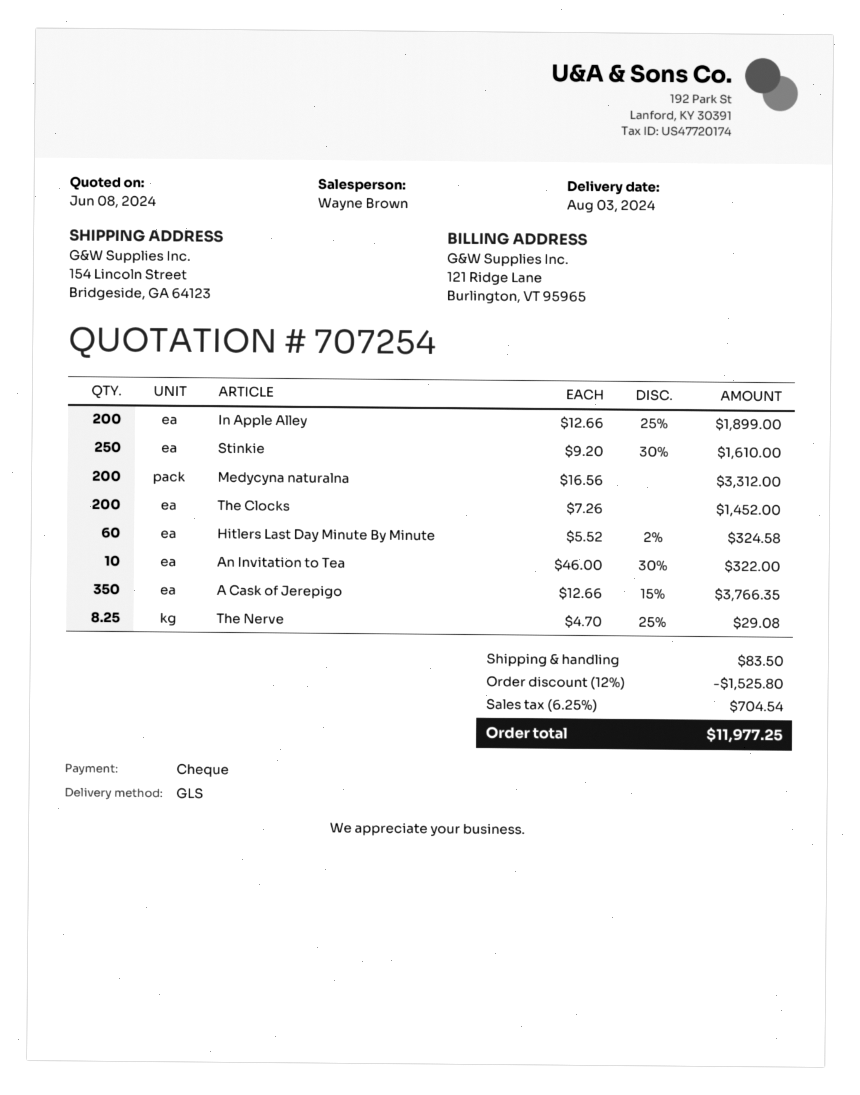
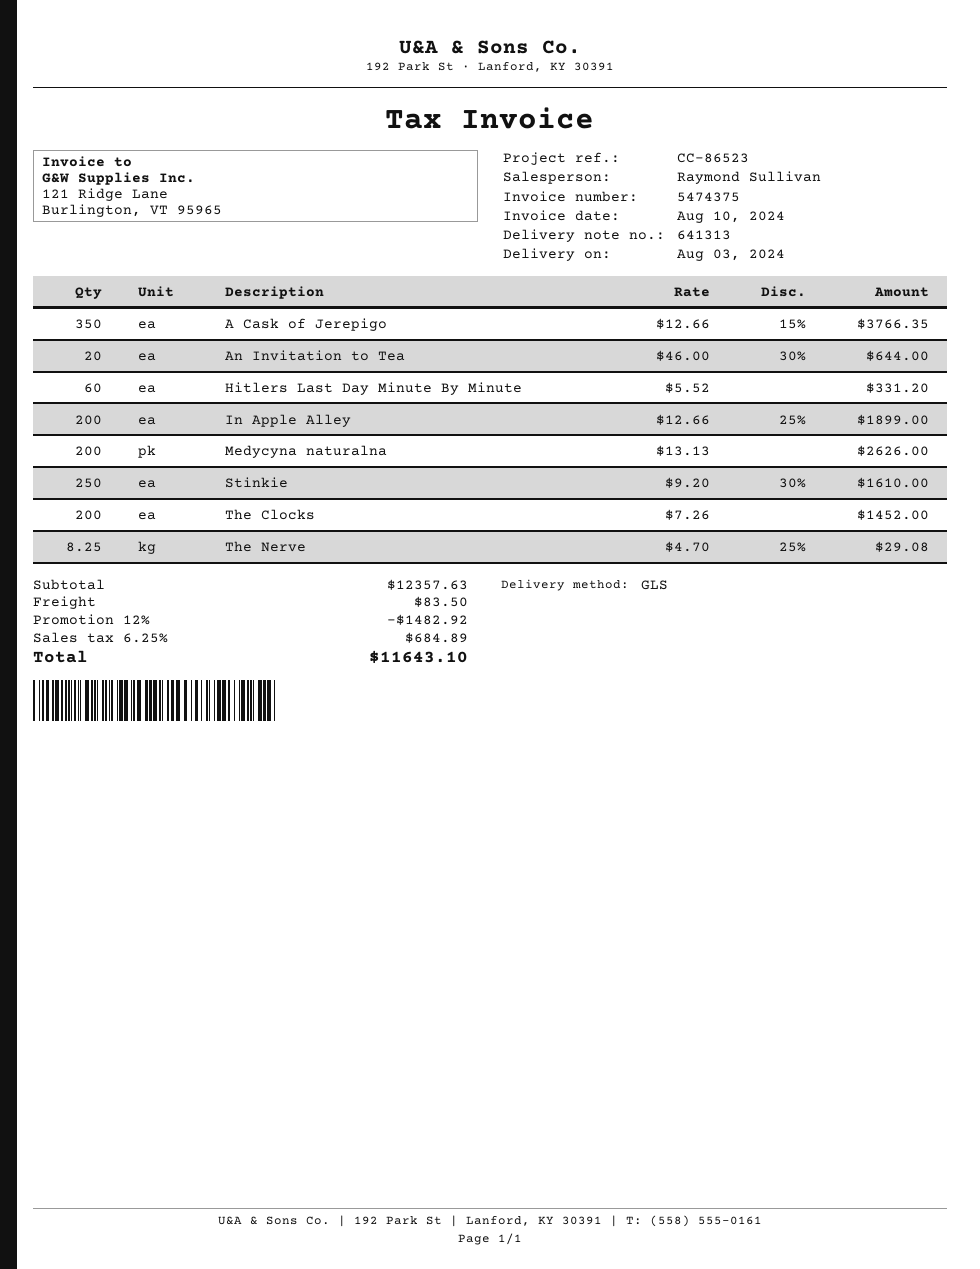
sales rep: Wayne Brown -> Raymond Sullivan
Medycyna naturalna: 200 x 16.56 = 3312.00 -> 200 x 13.13 = 2626.00
Hitlers Last Day Minute By Minute: 60 x 5.52 - 2% = 324.58 -> 60 x 5.52 = 331.20
An Invitation to Tea: 10 x 46.00 - 30% = 322.00 -> 20 x 46.00 - 30% = 644.00
discount: 12% = 1525.80 -> 12% = 1482.92
tax: 6.25% = 704.54 -> 6.25% = 684.89
total: 11977.25 -> 11643.10

